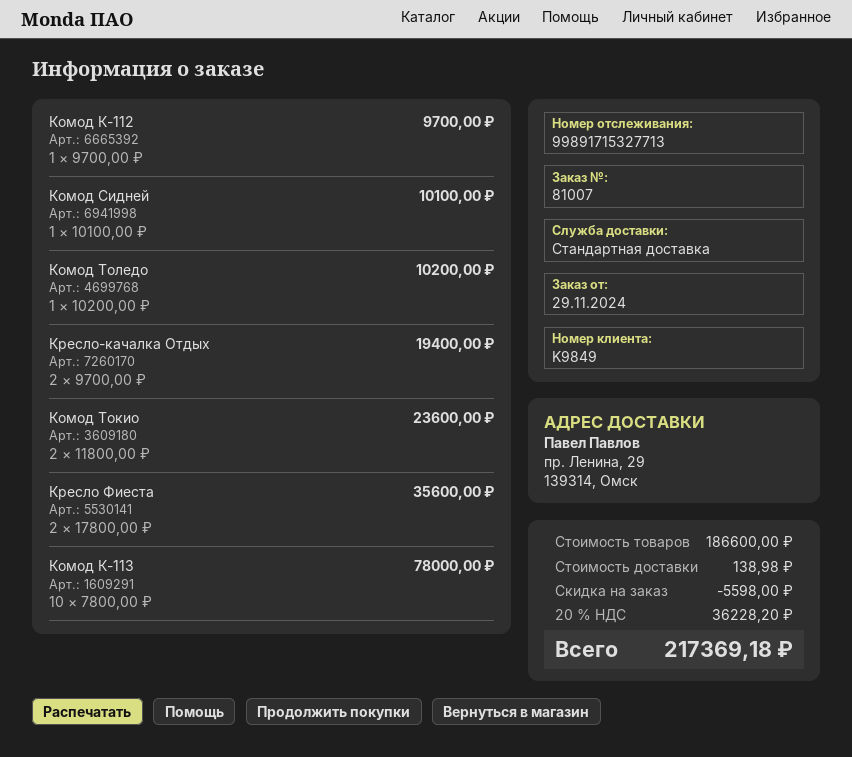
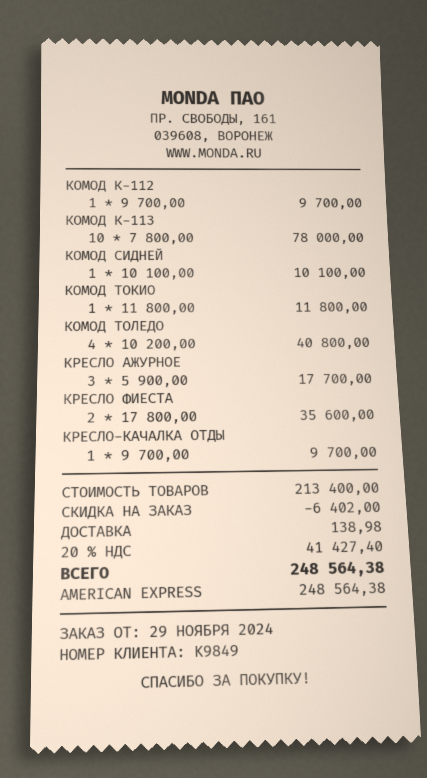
Комод Толедо: 1 x 10200.00 = 10200.00 -> 4 x 10200.00 = 40800.00
Кресло-качалка Отдых: 2 x 9700.00 = 19400.00 -> 1 x 9700.00 = 9700.00
Комод Токио: 2 x 11800.00 = 23600.00 -> 1 x 11800.00 = 11800.00
КРЕСЛО АЖУРНОЕ: none -> 3 x 5900.00 = 17700.00
subtotal: 186600.00 -> 213400.00
discount: 5598.00 -> 6402.00
tax: 20% = 36228.20 -> 20% = 41427.40
total: 217369.18 -> 248564.38

